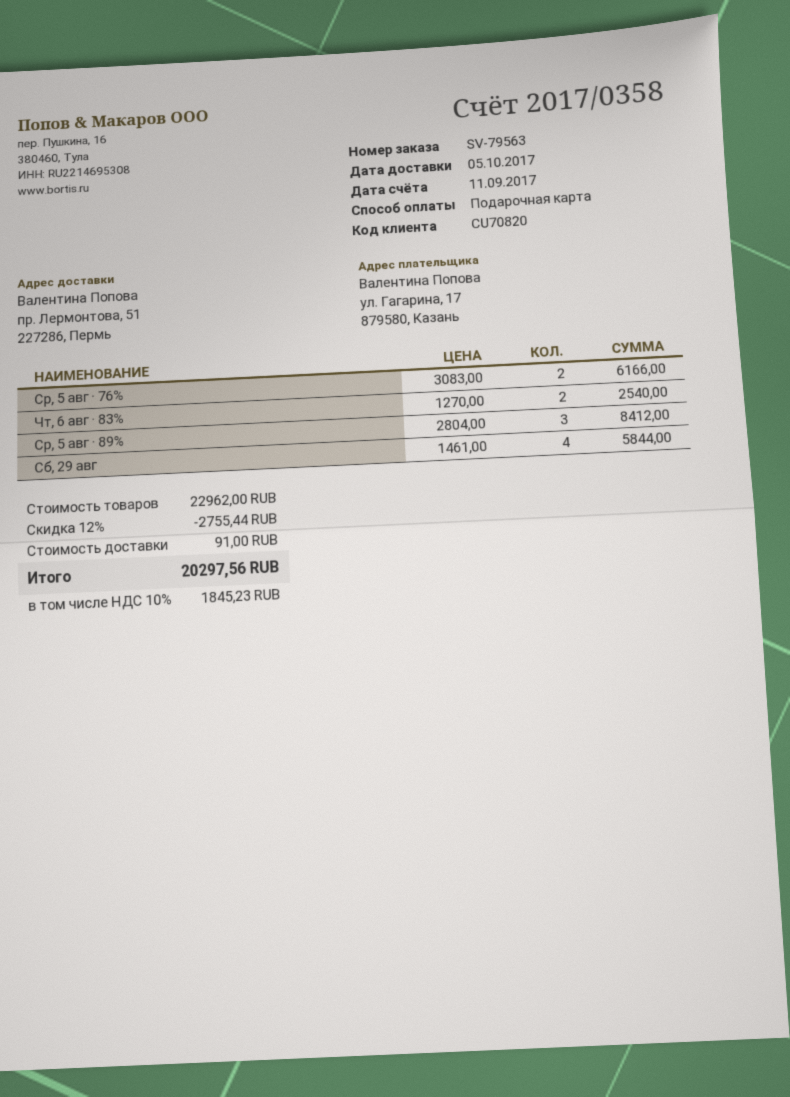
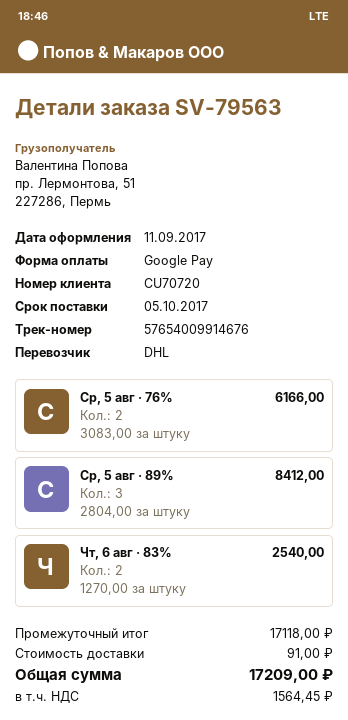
customer number: CU70820 -> CU70720
payment method: gift card -> Google Pay
Сб, 29 авг: 4 x 1461.00 = 5844.00 -> none
subtotal: 22962.00 -> 17118.00
discount: 12% = 2755.44 -> none
tax: 1845.23 -> 1564.45
total: 20297.56 -> 17209.00

